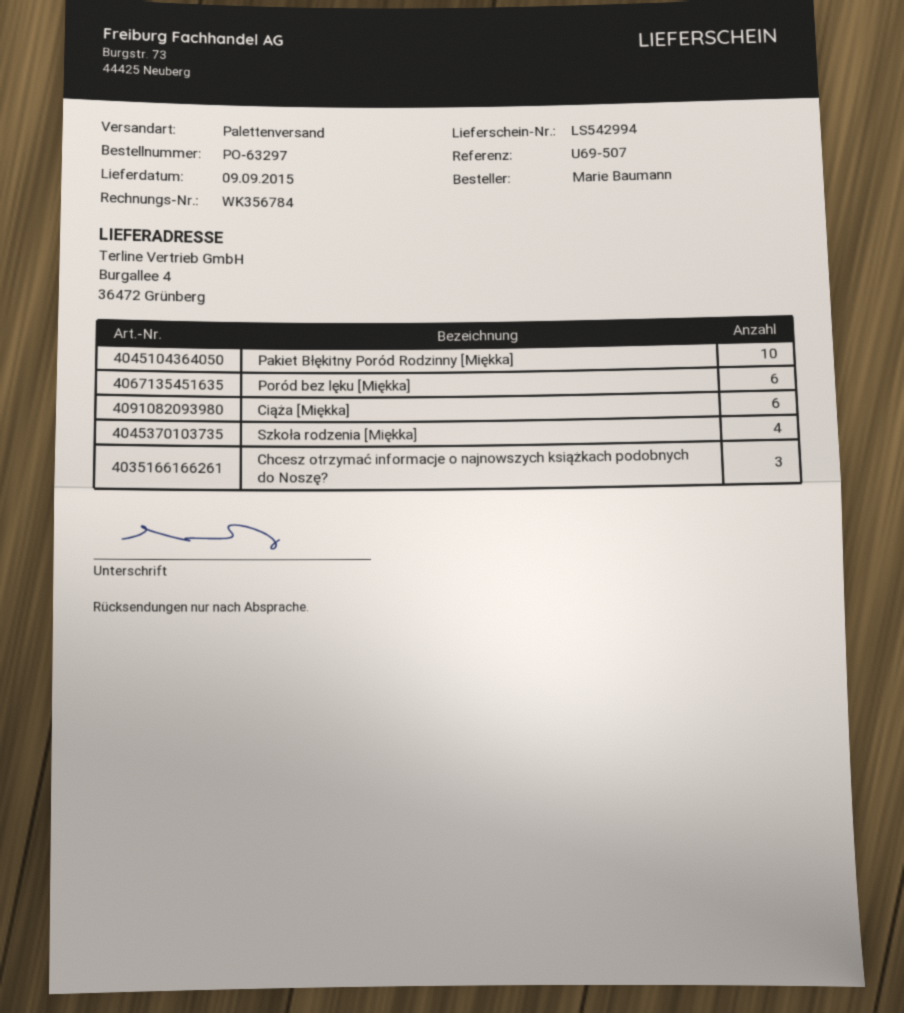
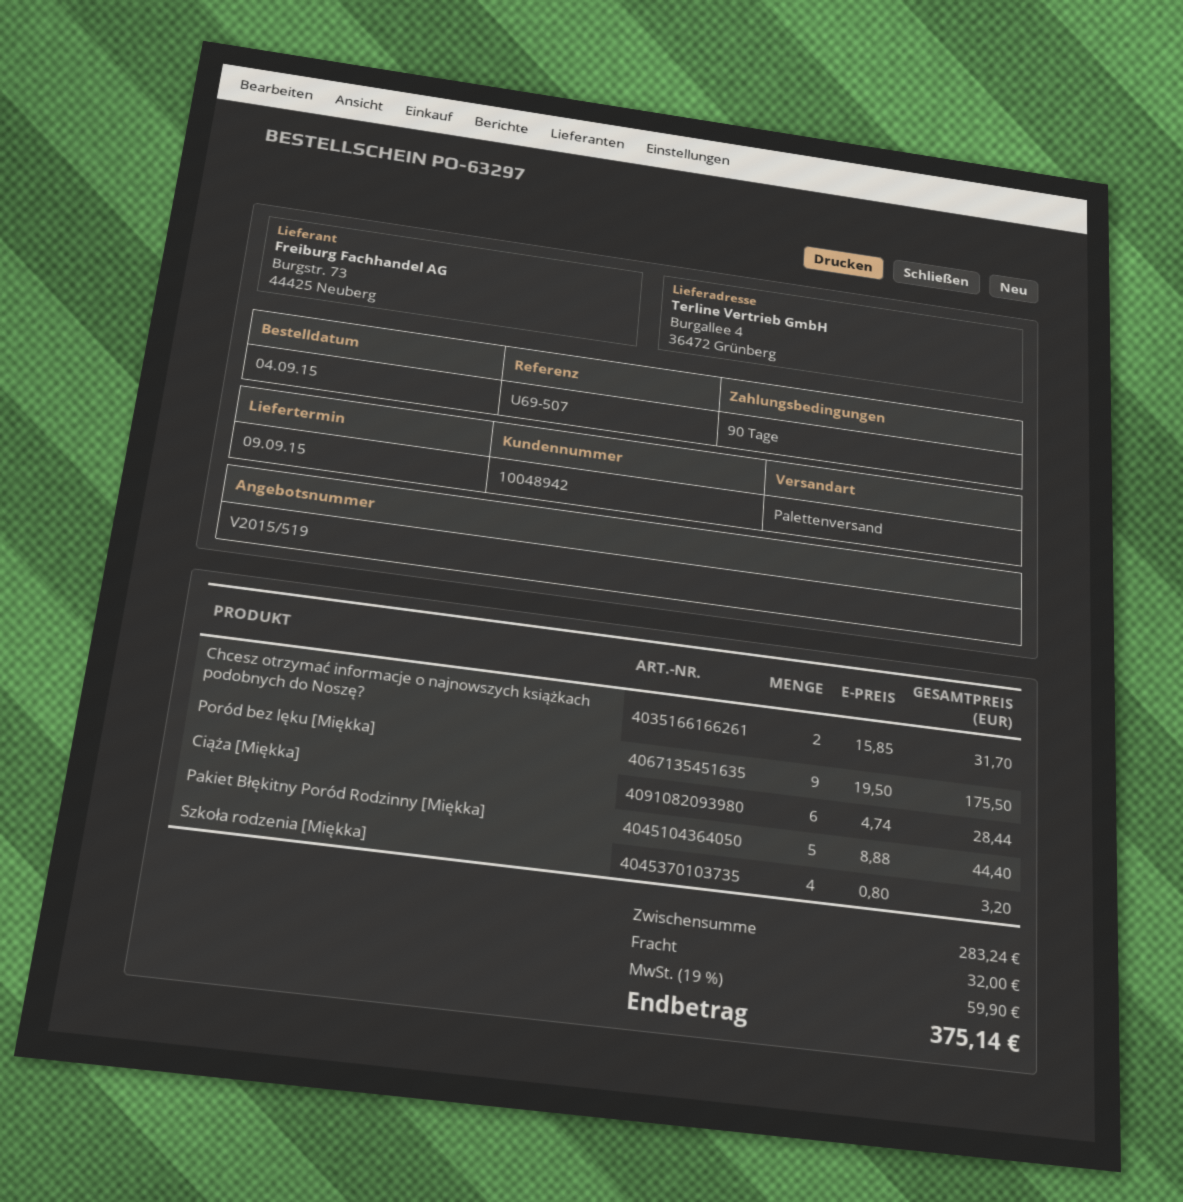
Pakiet Błękitny Poród Rodzinny [Miękka]: 10 -> 5
Poród bez lęku [Miękka]: 6 -> 9
Chcesz otrzymać informacje o najnowszych książkach podobnych do Noszę?: 3 -> 2

